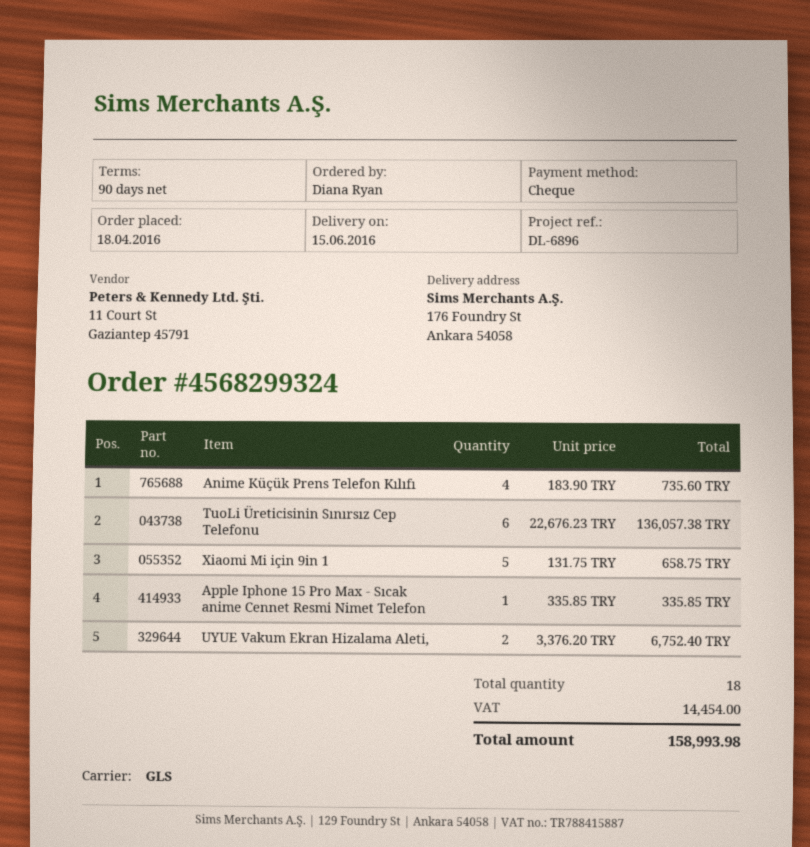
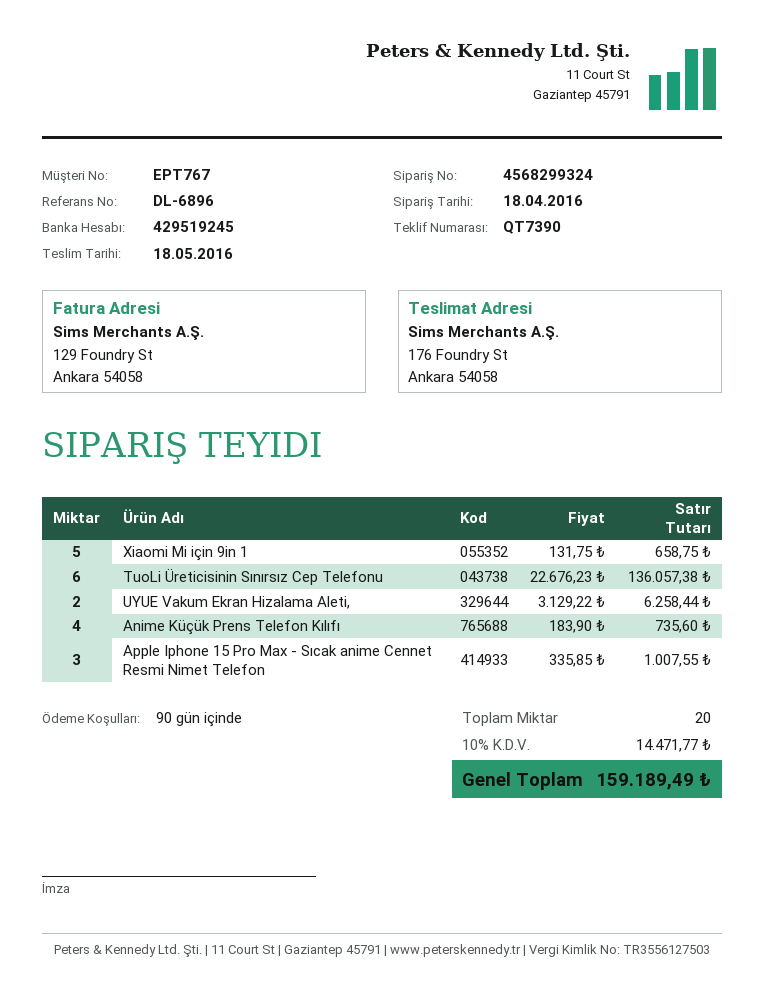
delivery date: 2016-06-15 -> 2016-05-18
Apple Iphone 15 Pro Max - Sıcak anime Cennet Resmi Nimet Telefon: 1 x 335.85 = 335.85 -> 3 x 335.85 = 1007.55
UYUE Vakum Ekran Hizalama Aleti,: 2 x 3376.20 = 6752.40 -> 2 x 3129.22 = 6258.44
total quantity: 18 -> 20
tax: 14454.00 -> 14471.77
total: 158993.98 -> 159189.49

